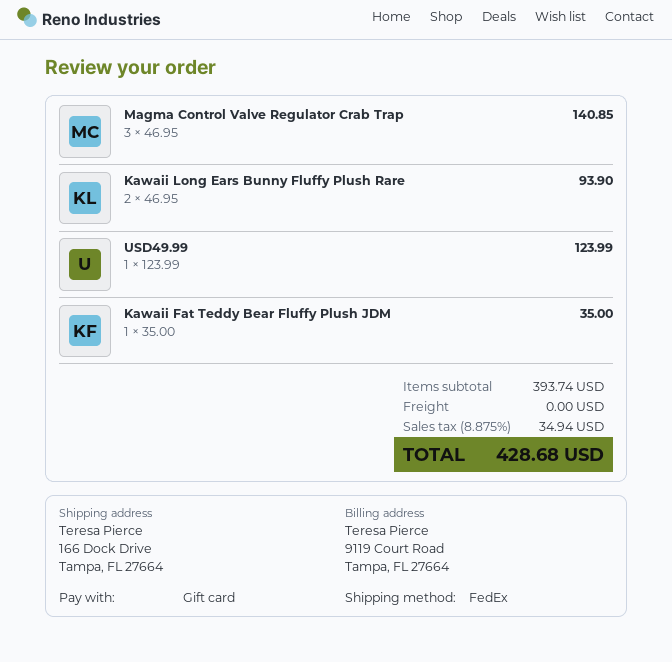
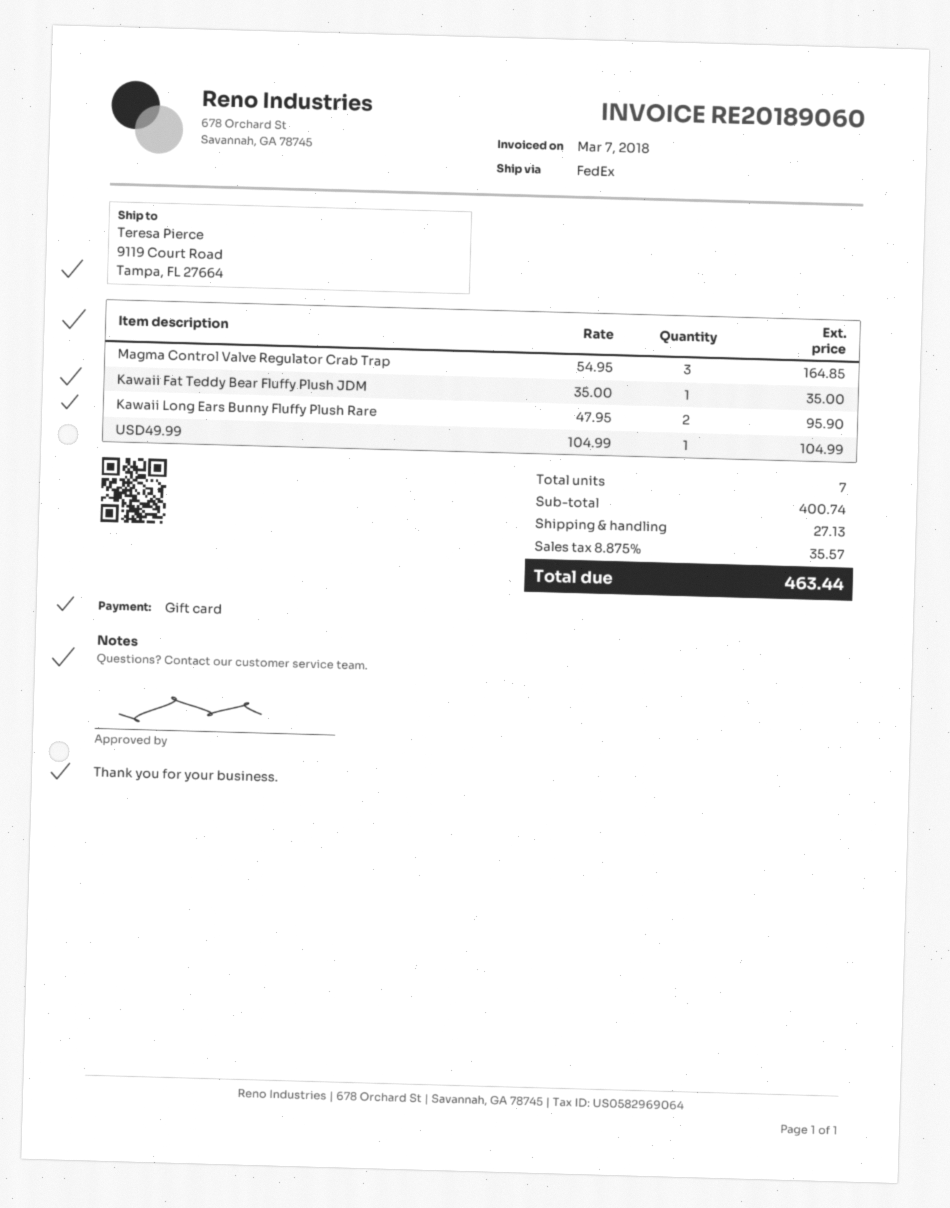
ship to: 166 Dock Drive, Tampa, FL 27664 -> 9119 Court Road, Tampa, FL 27664
Magma Control Valve Regulator Crab Trap: 3 x 46.95 = 140.85 -> 3 x 54.95 = 164.85
Kawaii Long Ears Bunny Fluffy Plush Rare: 2 x 46.95 = 93.90 -> 2 x 47.95 = 95.90
USD49.99: 1 x 123.99 = 123.99 -> 1 x 104.99 = 104.99
subtotal: 393.74 -> 400.74
shipping: 0.00 -> 27.13
tax: 8.875% = 34.94 -> 8.875% = 35.57
total: 428.68 -> 463.44

